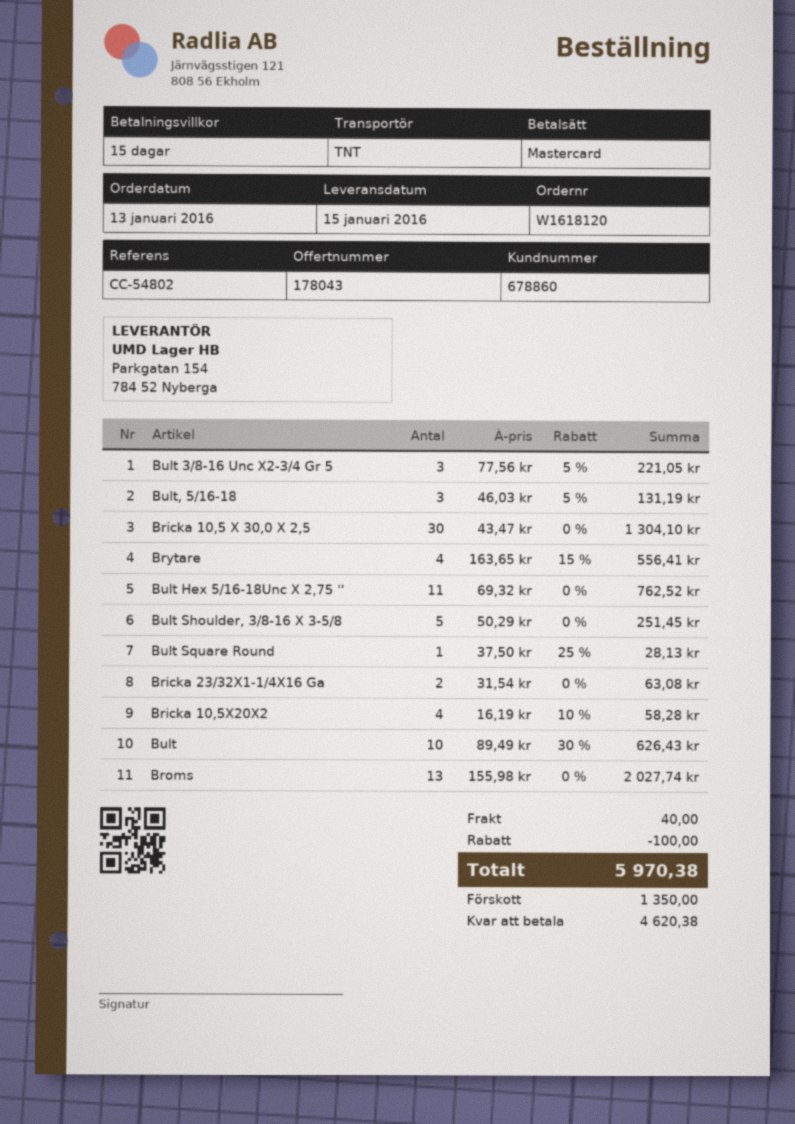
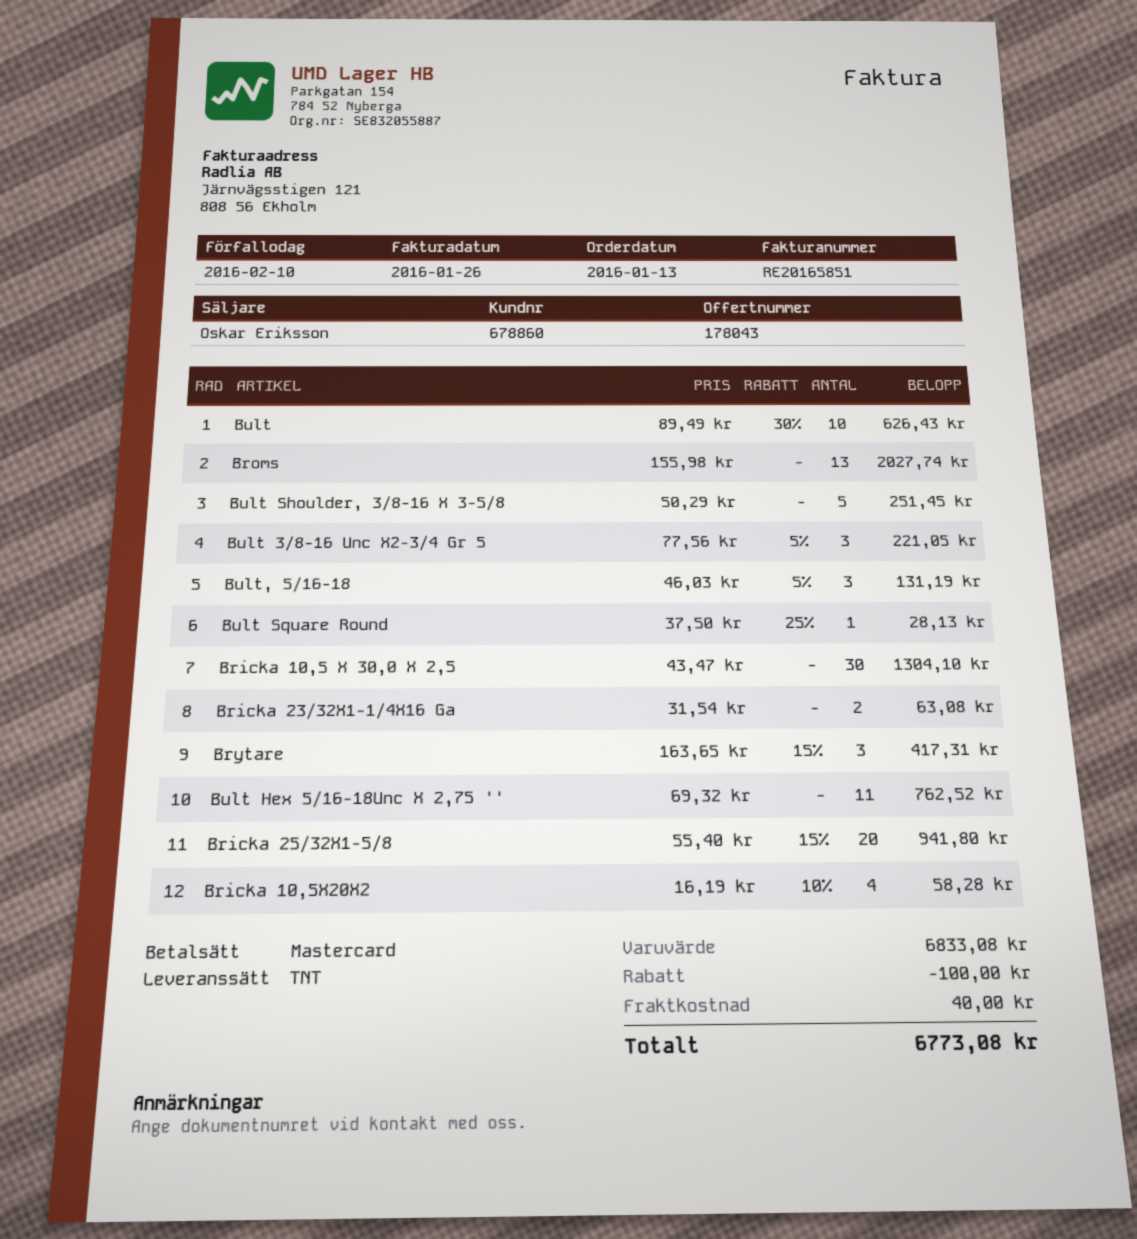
Brytare: 4 x 163.65 - 15% = 556.41 -> 3 x 163.65 - 15% = 417.31
Bricka 25/32X1-5/8: none -> 20 x 55.40 - 15% = 941.80
total: 5970.38 -> 6773.08

